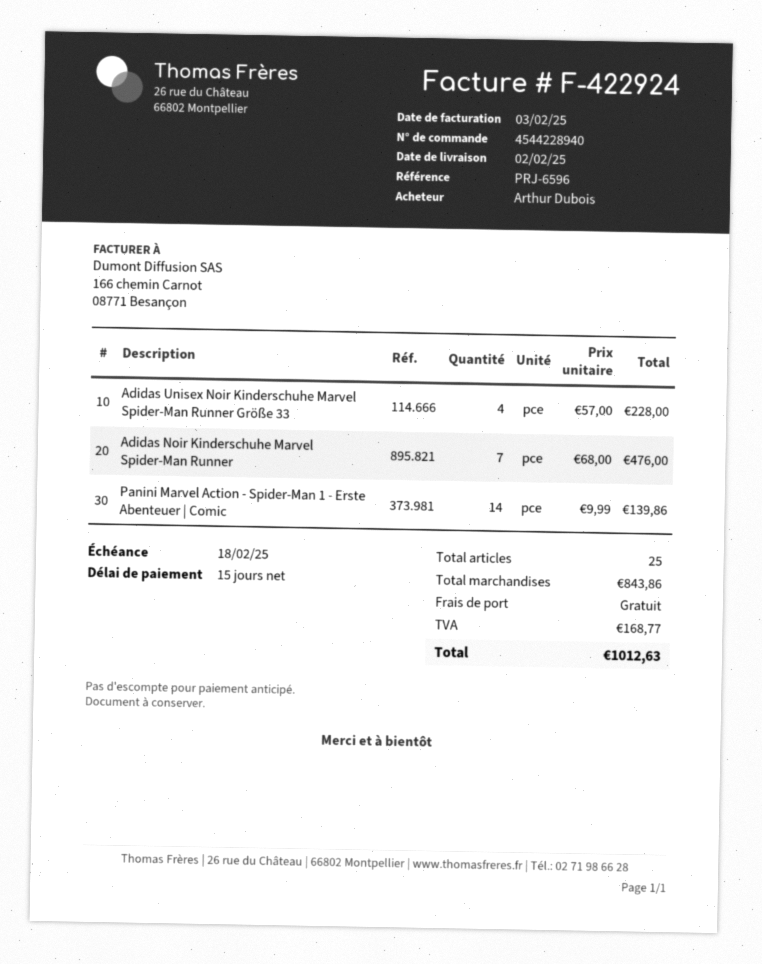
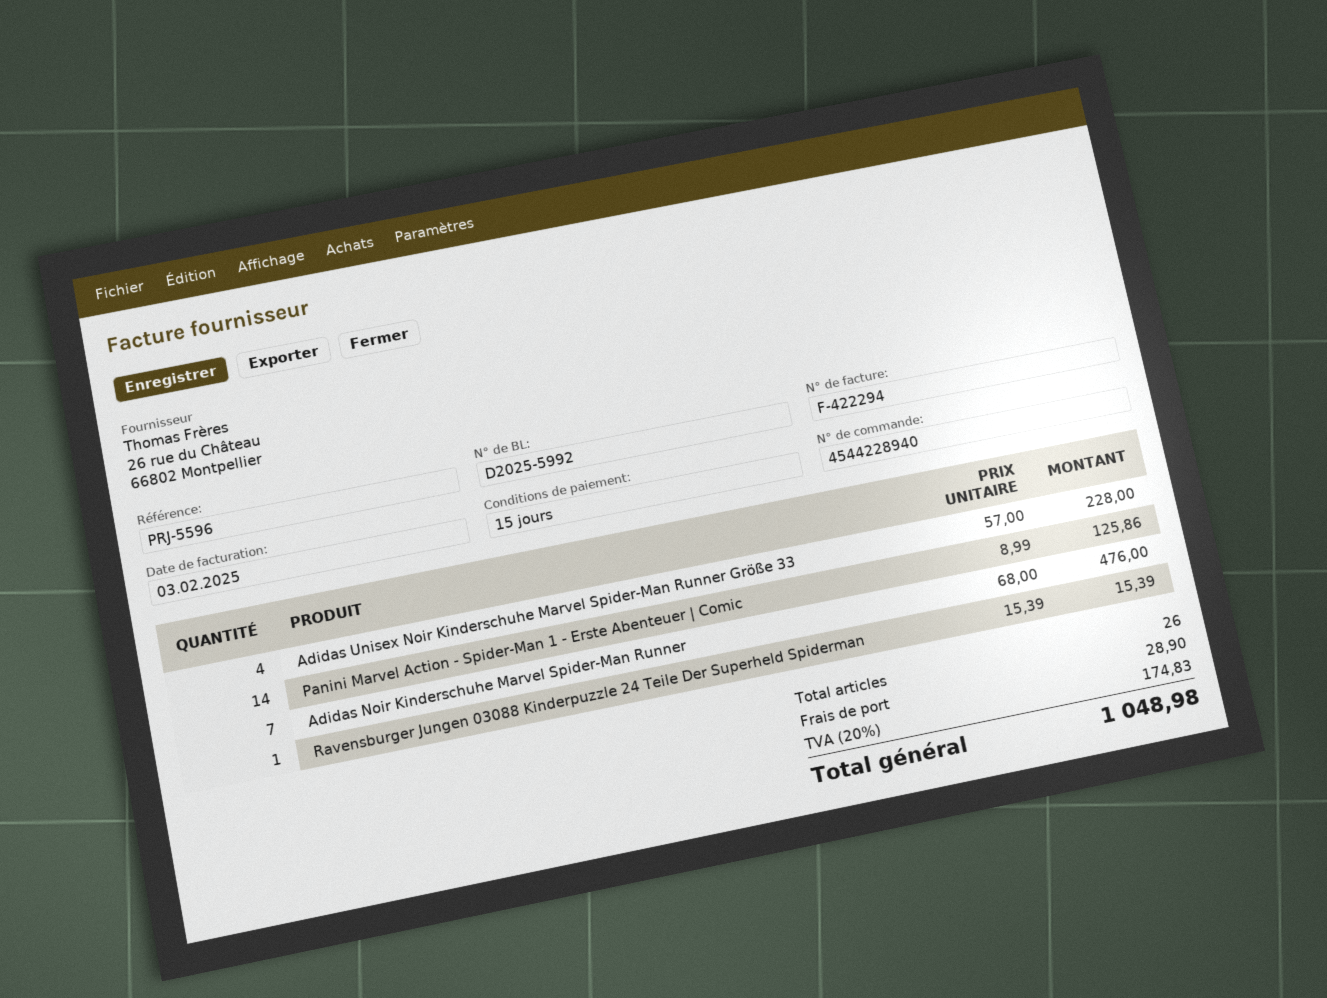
invoice number: F-422924 -> F-422294
reference: PRJ-6596 -> PRJ-5596
Panini Marvel Action - Spider-Man 1 - Erste Abenteuer | Comic: 14 x 9.99 = 139.86 -> 14 x 8.99 = 125.86
Ravensburger Jungen 03088 Kinderpuzzle 24 Teile Der Superheld Spiderman: none -> 1 x 15.39 = 15.39
total quantity: 25 -> 26
shipping: 0.00 -> 28.90
tax: 168.77 -> 174.83
total: 1012.63 -> 1048.98

